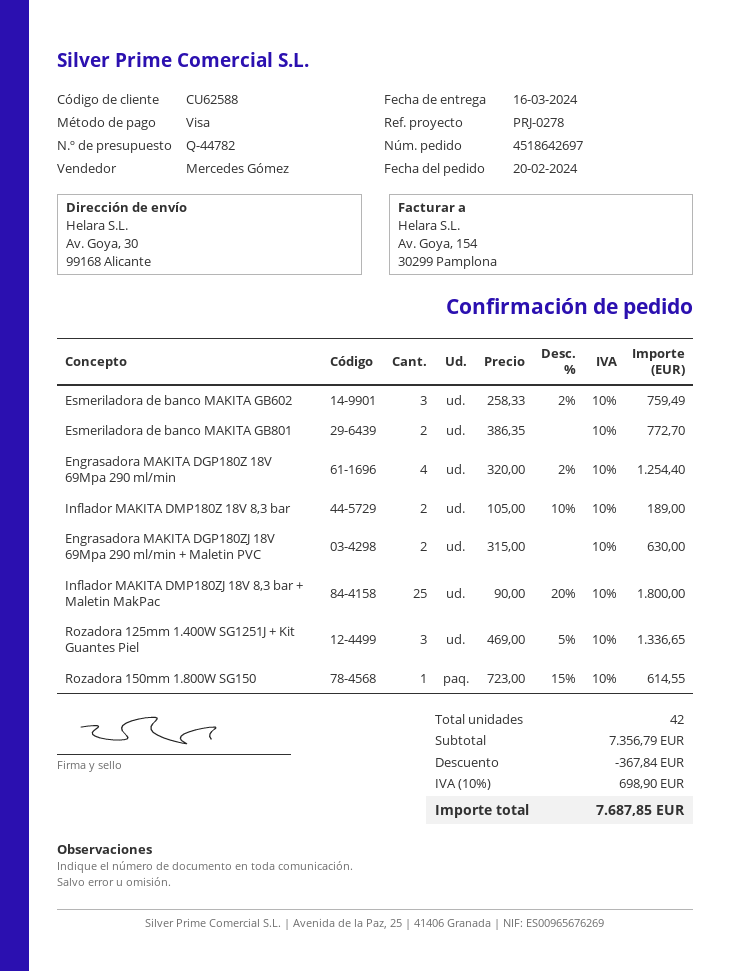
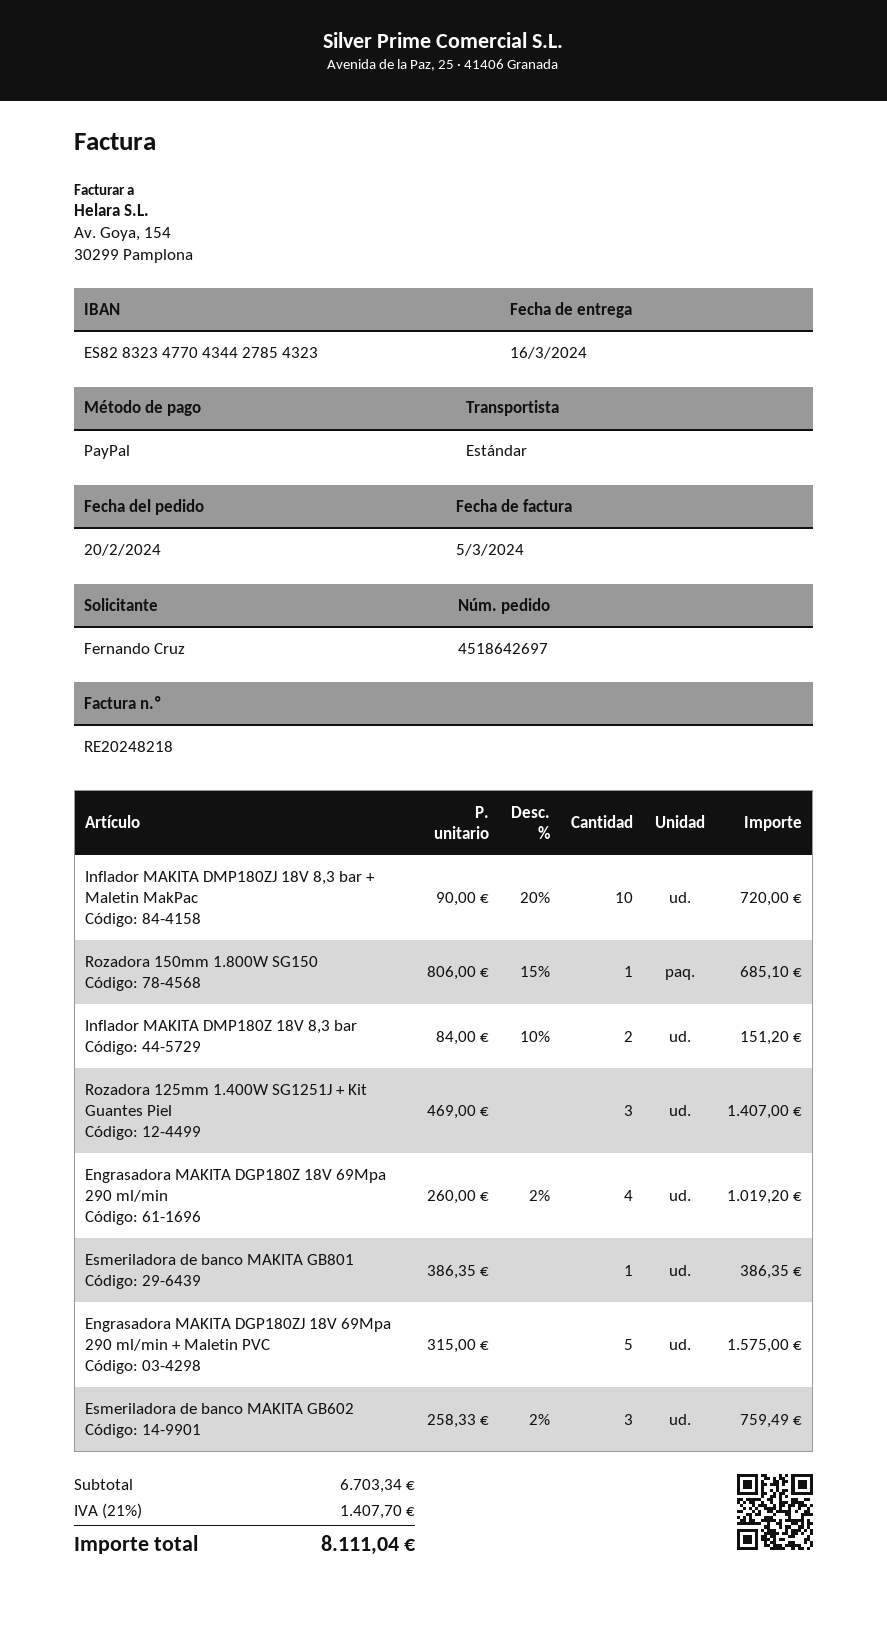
payment method: Visa -> PayPal
Esmeriladora de banco MAKITA GB801: 2 x 386.35 = 772.70 -> 1 x 386.35 = 386.35
Engrasadora MAKITA DGP180Z 18V 69Mpa 290 ml/min: 4 x 320.00 - 2% = 1254.40 -> 4 x 260.00 - 2% = 1019.20
Inflador MAKITA DMP180Z 18V 8,3 bar: 2 x 105.00 - 10% = 189.00 -> 2 x 84.00 - 10% = 151.20
Engrasadora MAKITA DGP180ZJ 18V 69Mpa 290 ml/min + Maletin PVC: 2 x 315.00 = 630.00 -> 5 x 315.00 = 1575.00
Inflador MAKITA DMP180ZJ 18V 8,3 bar + Maletin MakPac: 25 x 90.00 - 20% = 1800.00 -> 10 x 90.00 - 20% = 720.00
Rozadora 125mm 1.400W SG1251J + Kit Guantes Piel: 3 x 469.00 - 5% = 1336.65 -> 3 x 469.00 = 1407.00
Rozadora 150mm 1.800W SG150: 1 x 723.00 - 15% = 614.55 -> 1 x 806.00 - 15% = 685.10
subtotal: 7356.79 -> 6703.34
discount: 367.84 -> none
tax: 10% = 698.90 -> 21% = 1407.70
total: 7687.85 -> 8111.04

